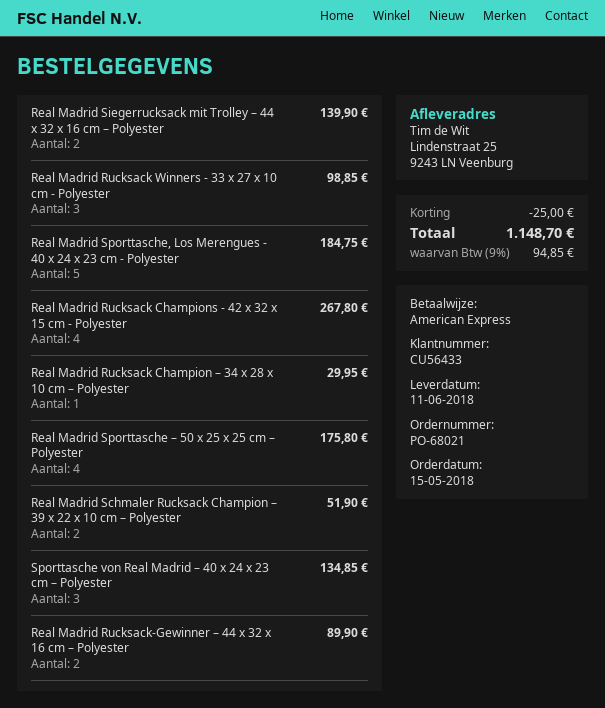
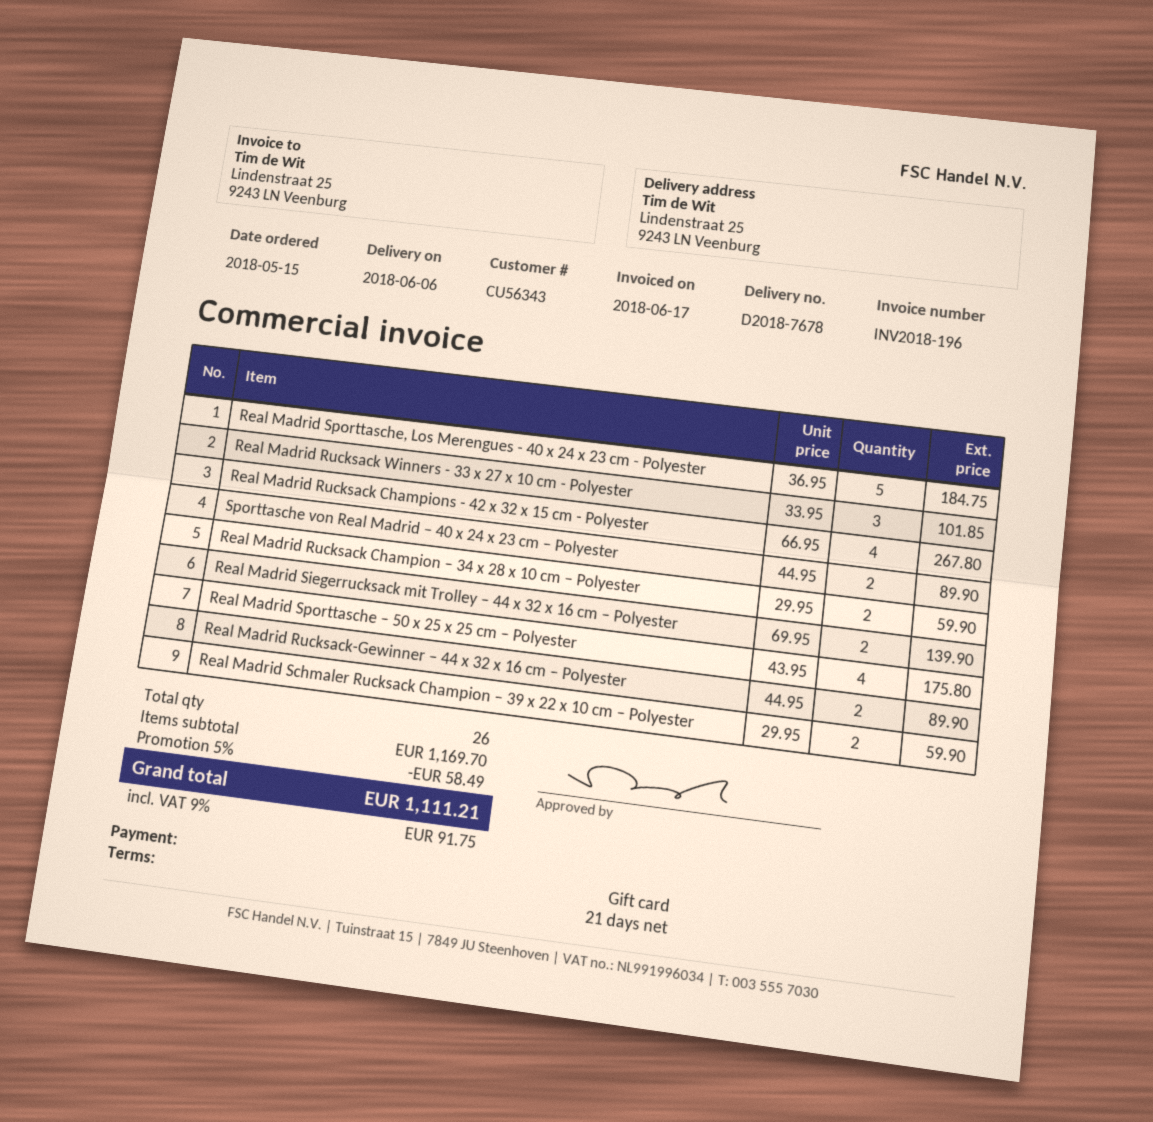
delivery date: 2018-06-11 -> 2018-06-06
customer number: CU56433 -> CU56343
payment method: American Express -> gift card
Real Madrid Rucksack Winners - 33 x 27 x 10 cm - Polyester: 3 for 98.85 -> 3 for 101.85
Real Madrid Rucksack Champion – 34 x 28 x 10 cm – Polyester: 1 for 29.95 -> 2 for 59.90
Real Madrid Schmaler Rucksack Champion – 39 x 22 x 10 cm – Polyester: 2 for 51.90 -> 2 for 59.90
Sporttasche von Real Madrid – 40 x 24 x 23 cm – Polyester: 3 for 134.85 -> 2 for 89.90
discount: 25.00 -> 58.49
tax: 9% = 94.85 -> 9% = 91.75
total: 1148.70 -> 1111.21

